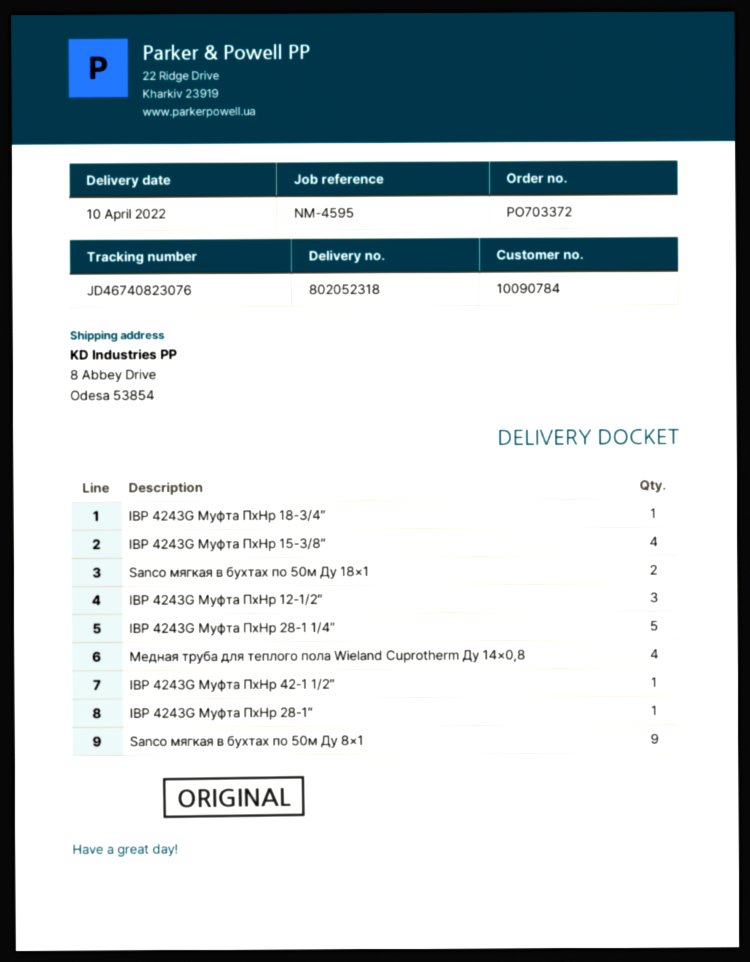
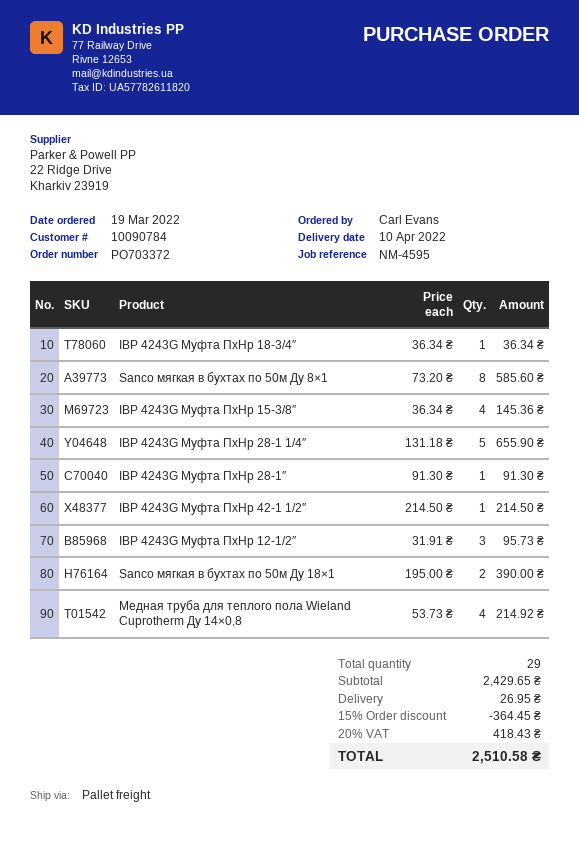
Sanco мягкая в бухтах по 50м Ду 8×1: 9 -> 8

